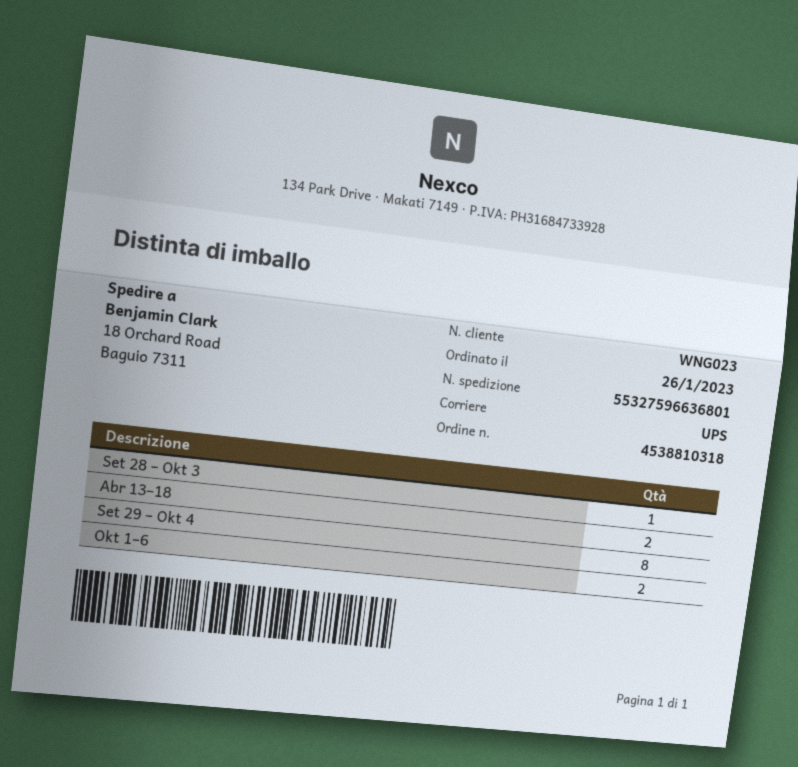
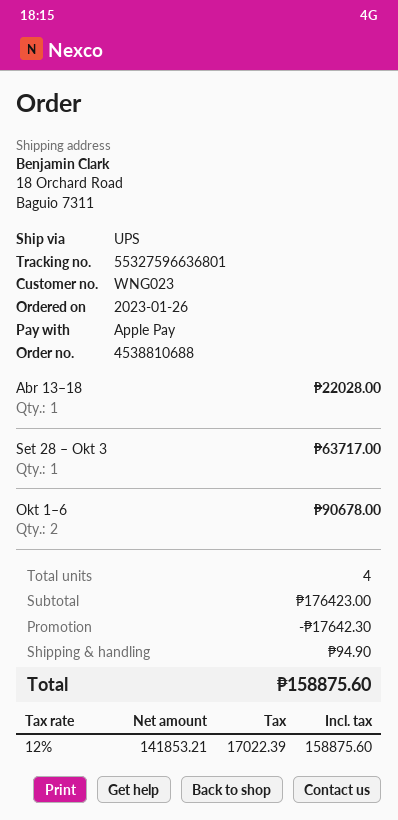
order number: 4538810318 -> 4538810688
Abr 13–18: 2 -> 1
Set 29 – Okt 4: 8 -> none

